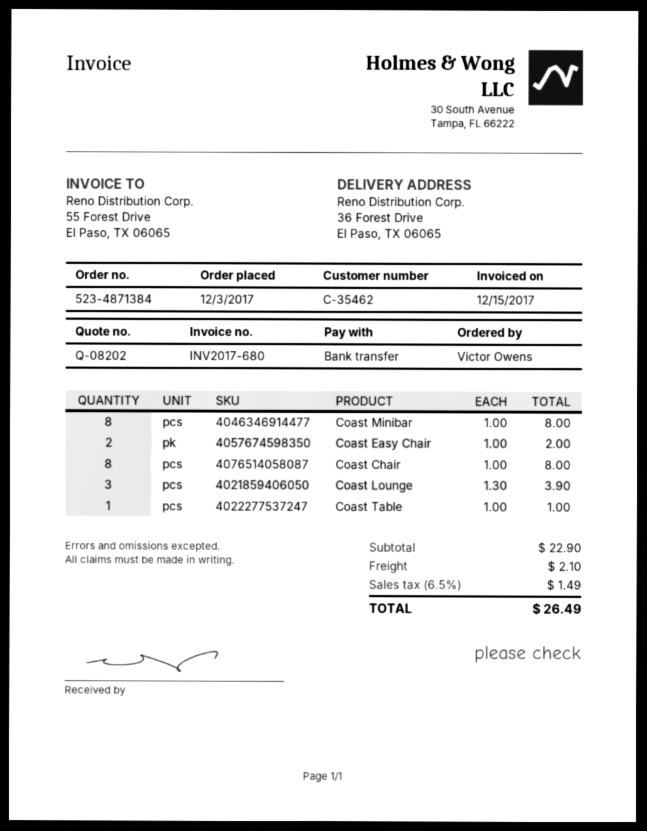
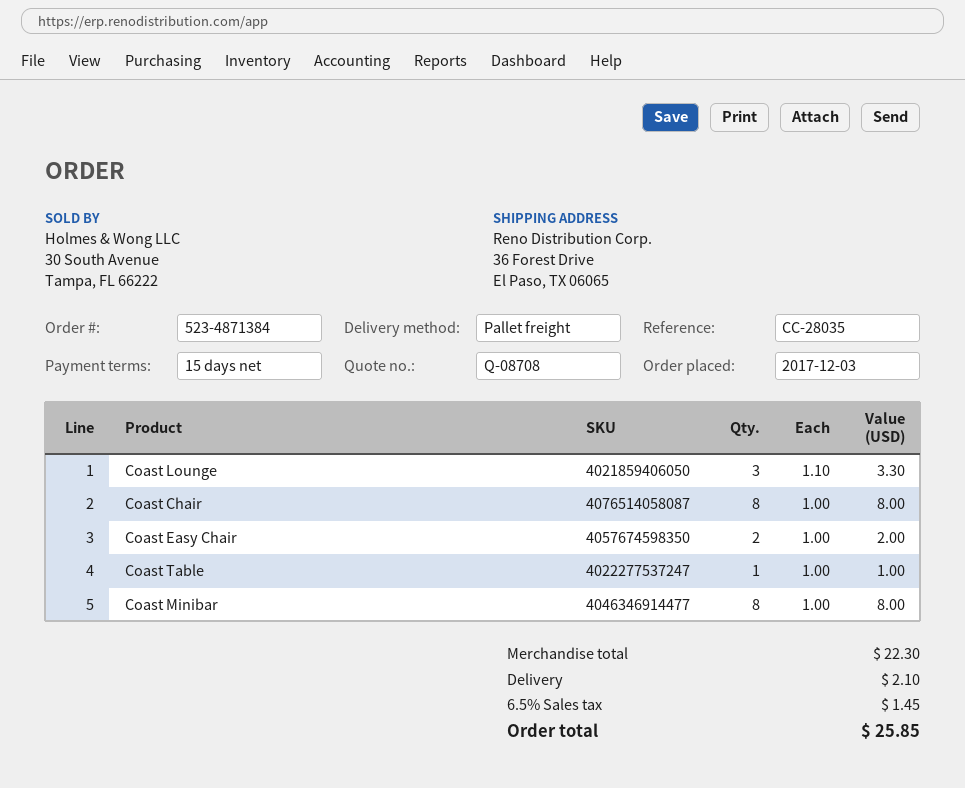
quote number: Q-08202 -> Q-08708
Coast Lounge: 3 x 1.30 = 3.90 -> 3 x 1.10 = 3.30
subtotal: 22.90 -> 22.30
tax: 6.5% = 1.49 -> 6.5% = 1.45
total: 26.49 -> 25.85

